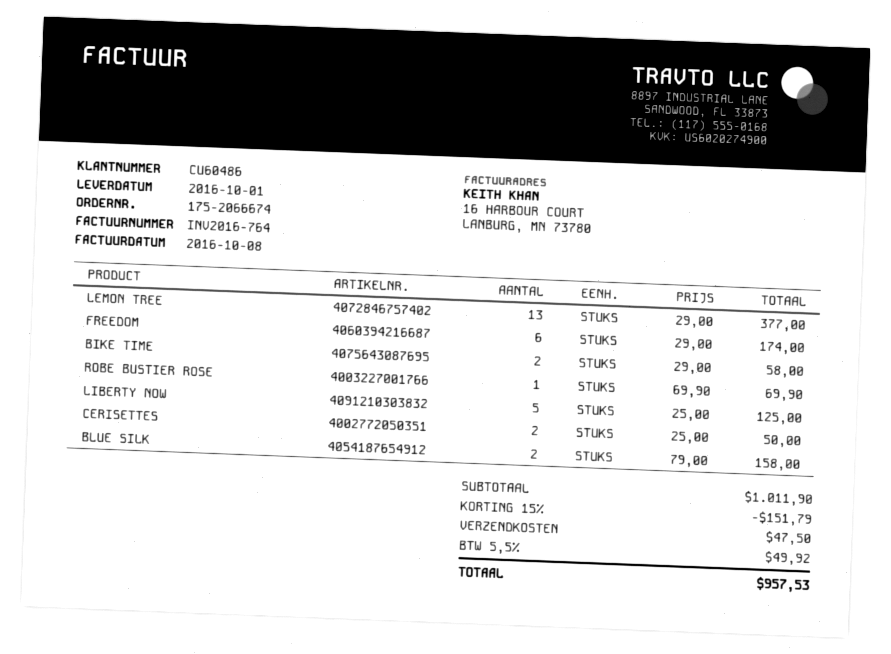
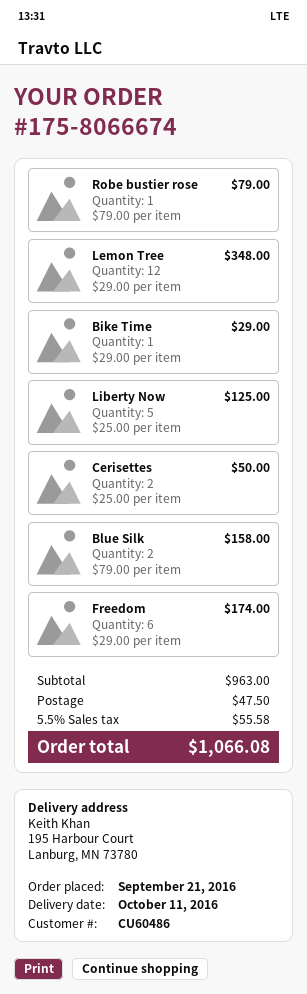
order number: 175-2066674 -> 175-8066674
delivery date: 2016-10-01 -> 2016-10-11
LEMON TREE: 13 x 29.00 = 377.00 -> 12 x 29.00 = 348.00
BIKE TIME: 2 x 29.00 = 58.00 -> 1 x 29.00 = 29.00
ROBE BUSTIER ROSE: 1 x 69.90 = 69.90 -> 1 x 79.00 = 79.00
subtotal: 1011.90 -> 963.00
discount: 15% = 151.79 -> none
tax: 5.5% = 49.92 -> 5.5% = 55.58
total: 957.53 -> 1066.08

